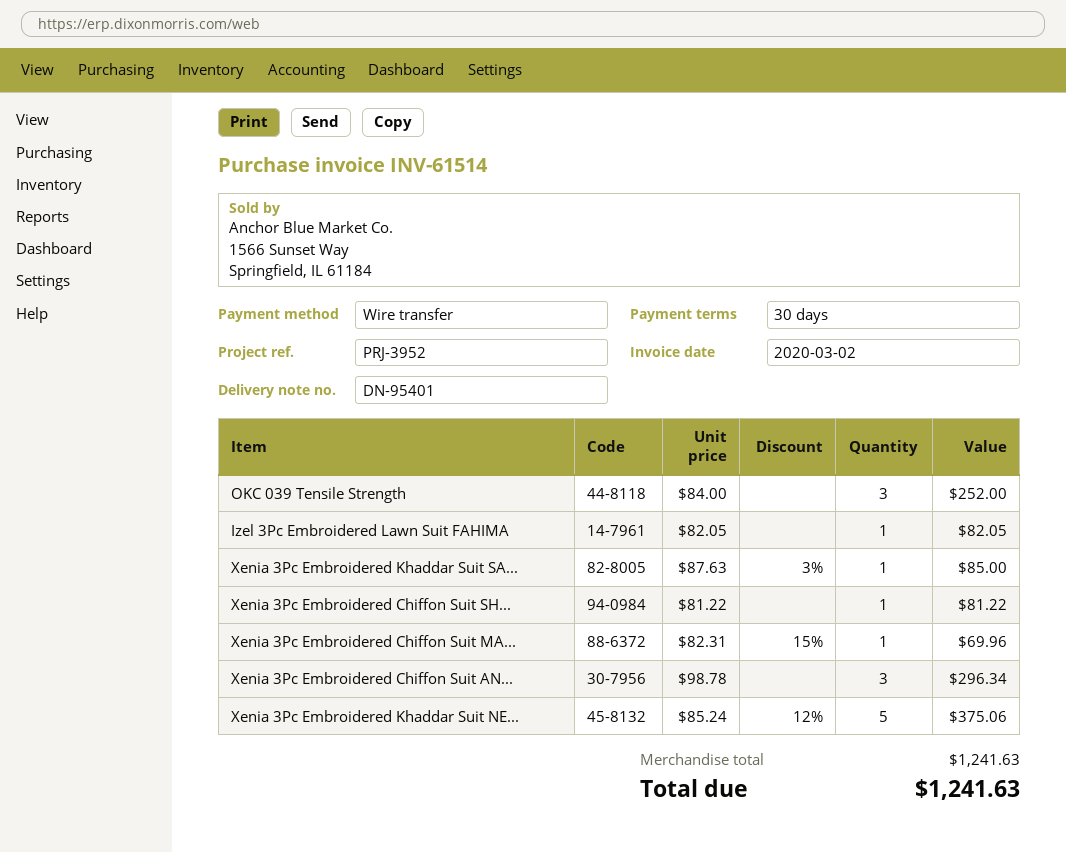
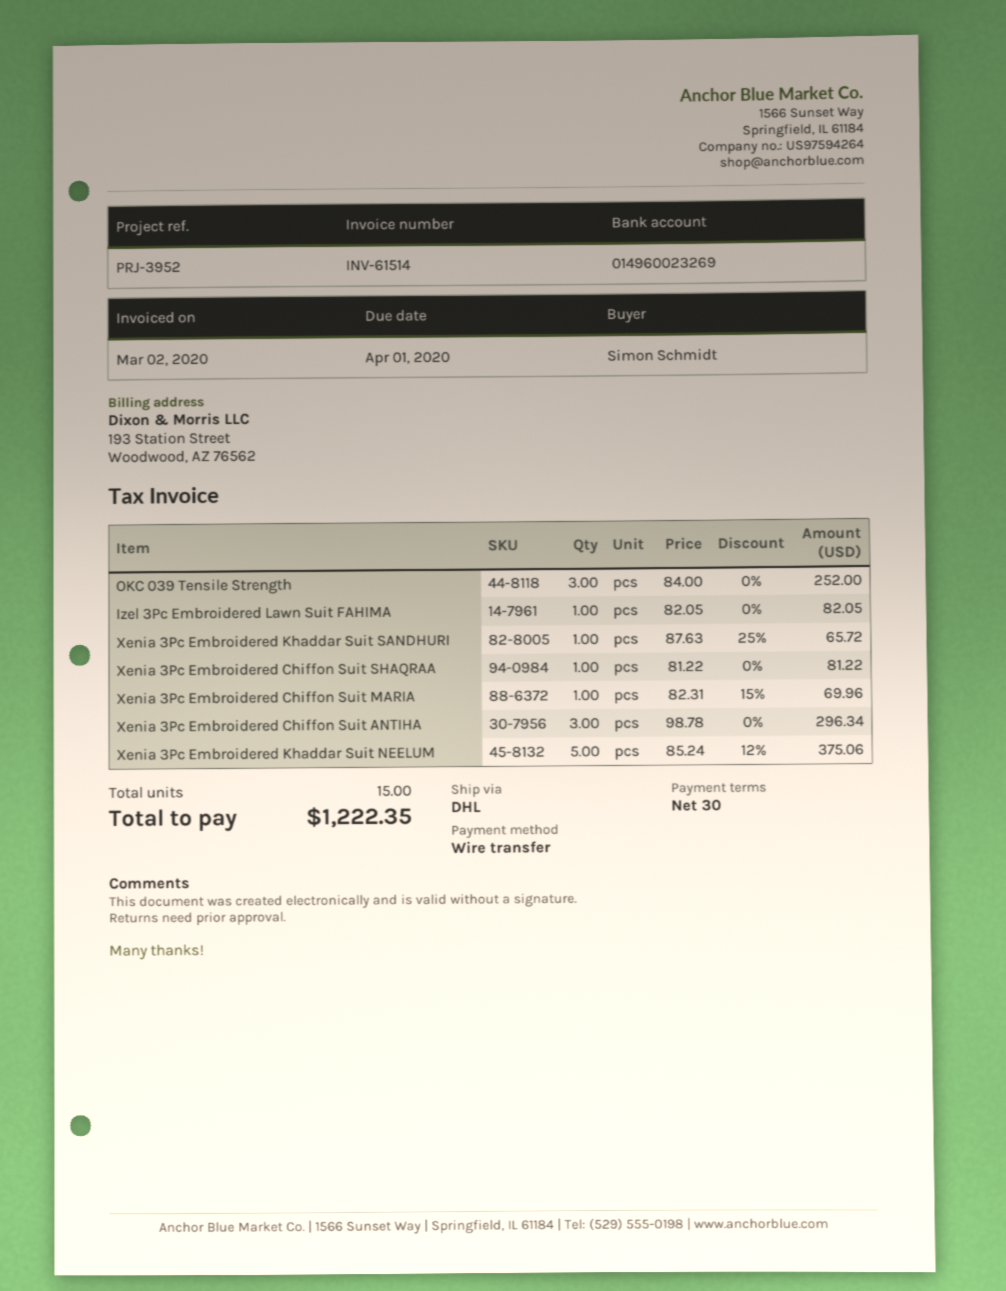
Xenia 3Pc Embroidered Khaddar Suit SA...: 1 x 87.63 - 3% = 85.00 -> 1 x 87.63 - 25% = 65.72
total: 1241.63 -> 1222.35

